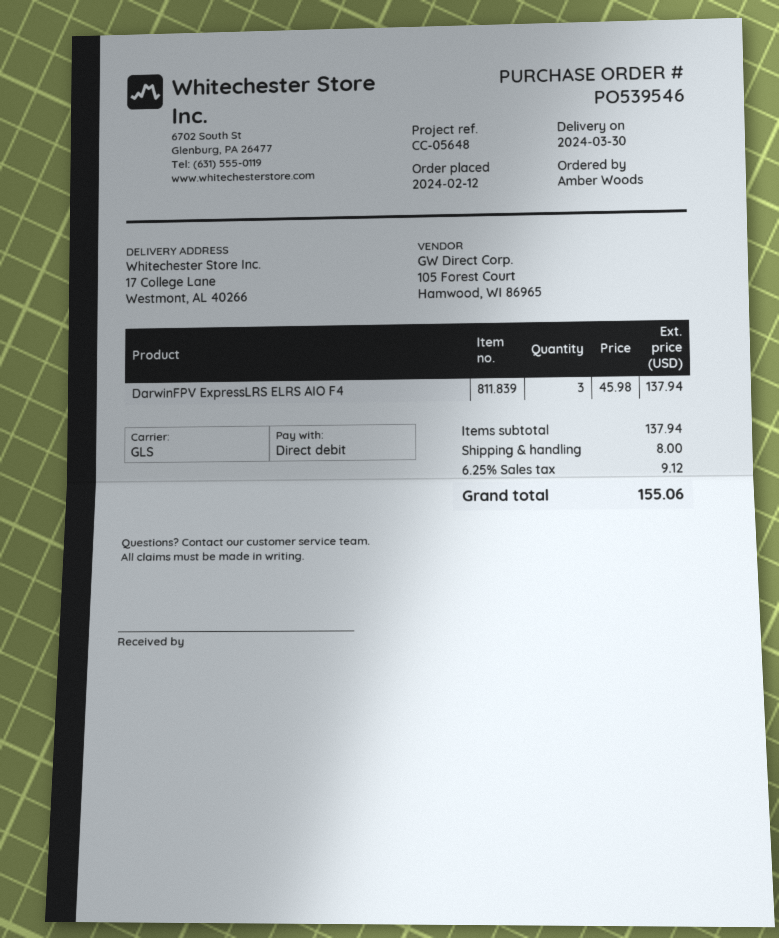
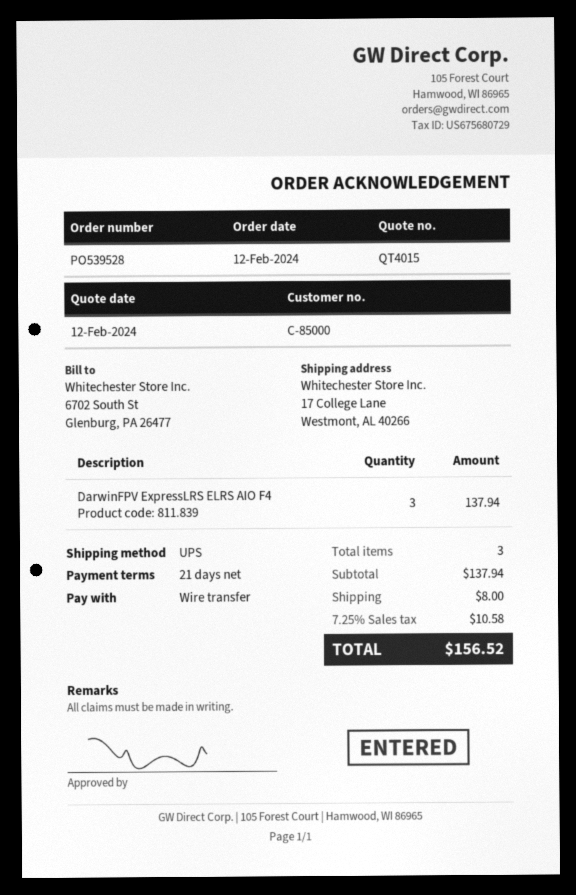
order number: PO539546 -> PO539528
payment method: direct debit -> bank transfer
shipping method: GLS -> UPS
tax: 6.25% = 9.12 -> 7.25% = 10.58
total: 155.06 -> 156.52

